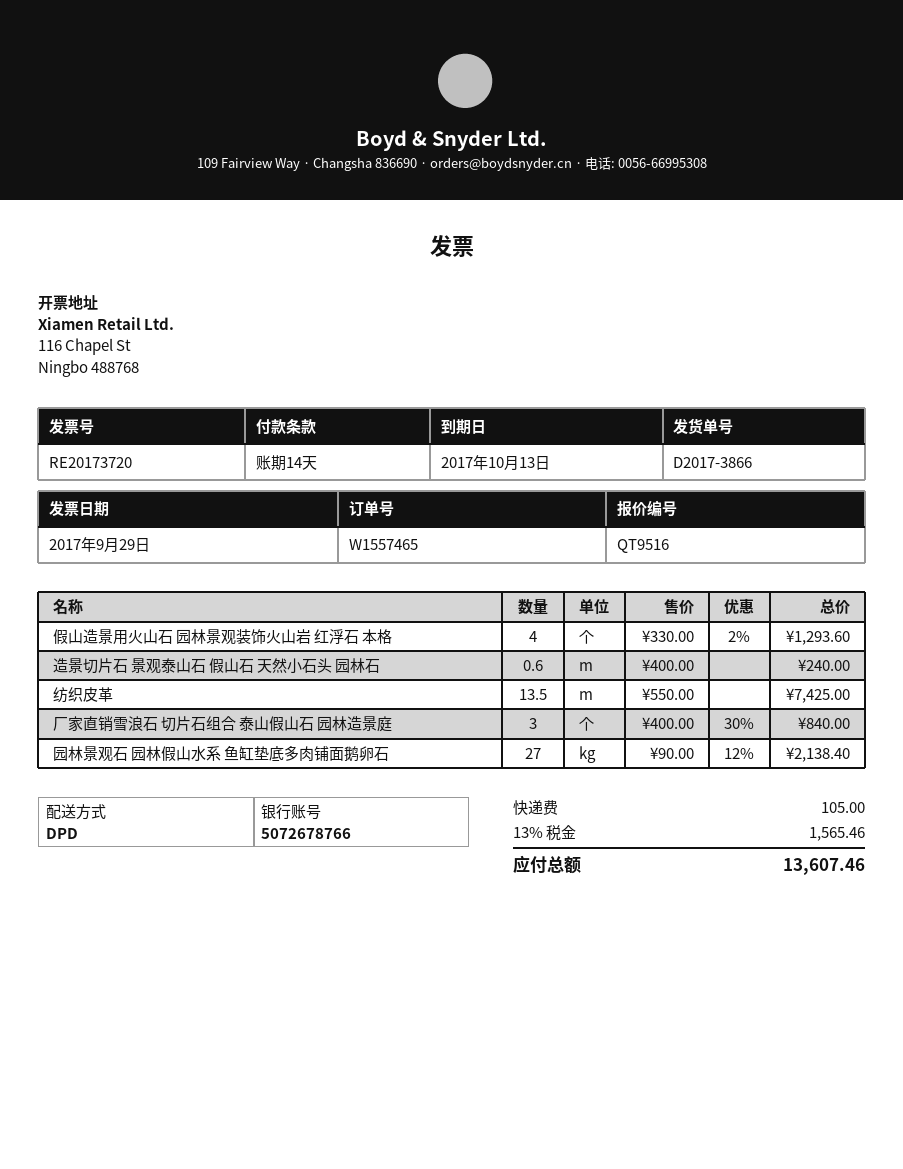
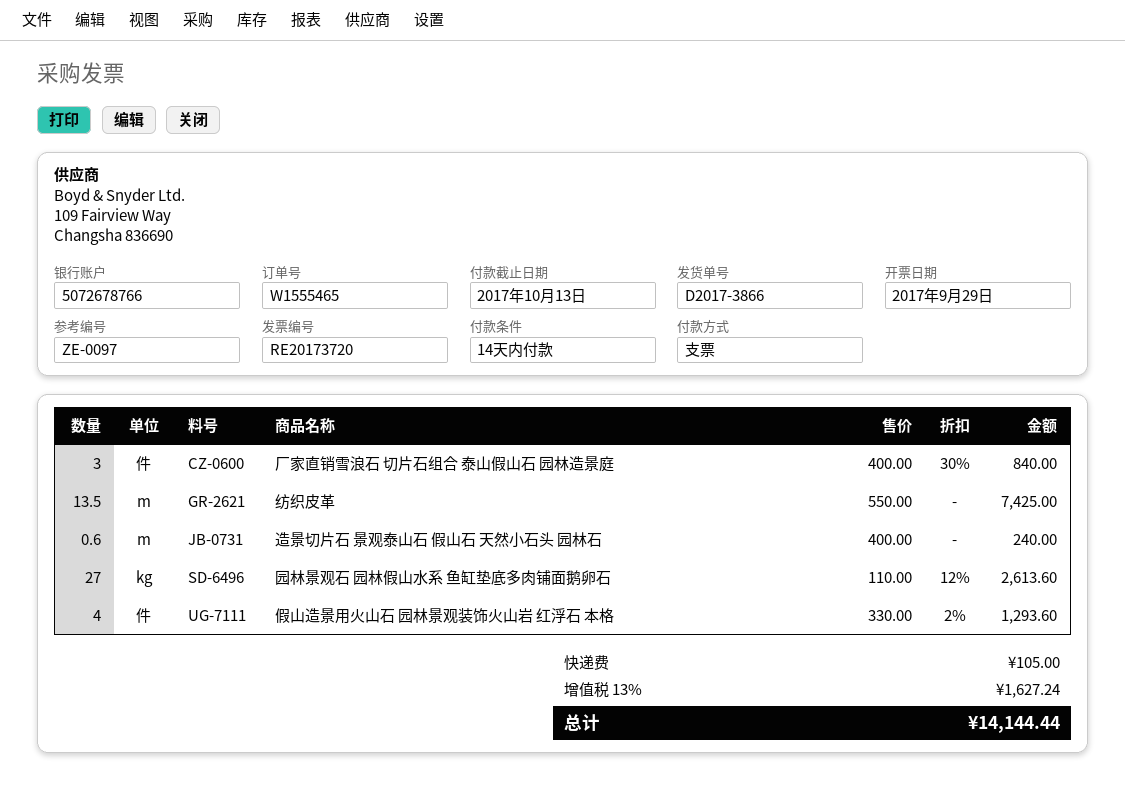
order number: W1557465 -> W1555465
园林景观石 园林假山水系 鱼缸垫底多肉铺面鹅卵石: 27 x 90.00 - 12% = 2138.40 -> 27 x 110.00 - 12% = 2613.60
tax: 13% = 1565.46 -> 13% = 1627.24
total: 13607.46 -> 14144.44

